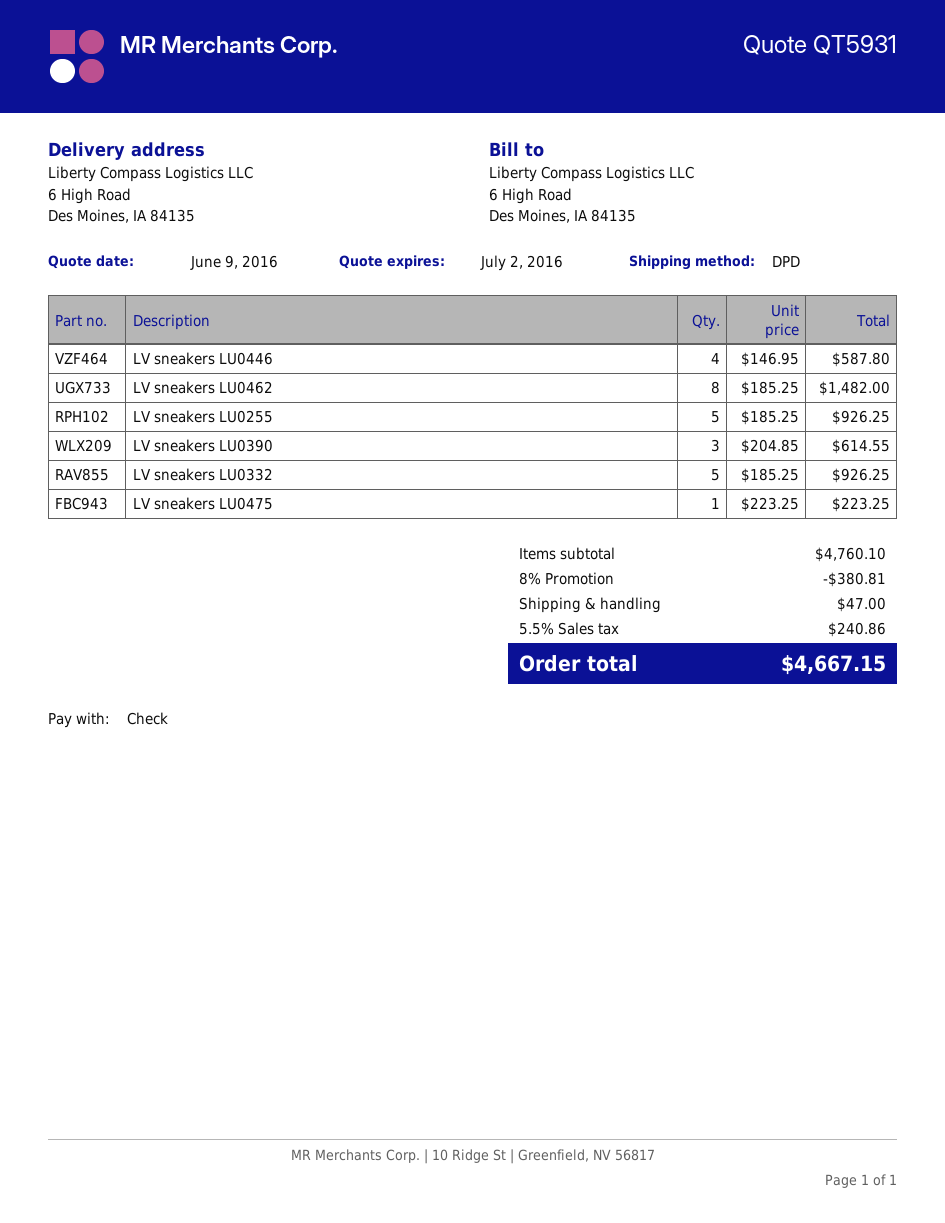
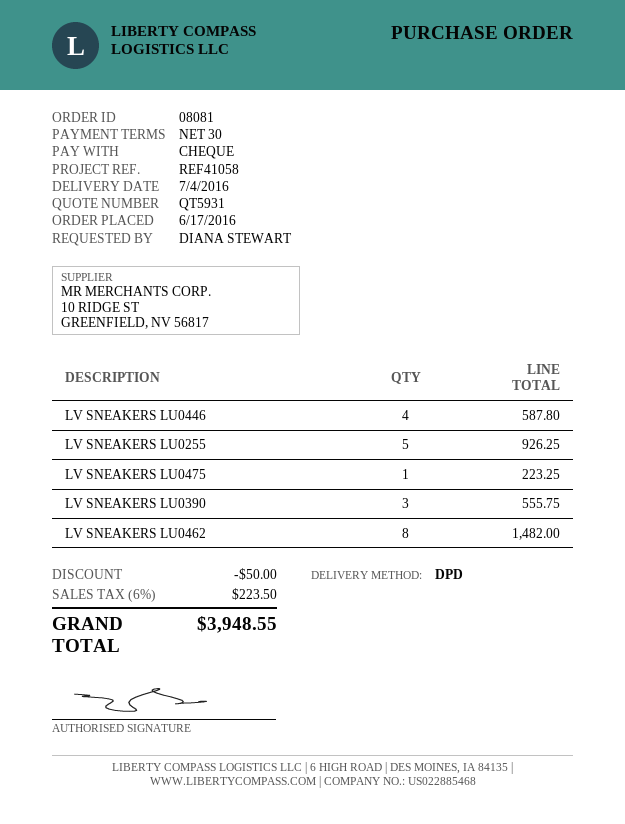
LV sneakers LU0390: 3 for 614.55 -> 3 for 555.75
LV sneakers LU0332: 5 for 926.25 -> none
discount: 380.81 -> 50.00
shipping: 47.00 -> none
tax: 5.5% = 240.86 -> 6% = 223.50
total: 4667.15 -> 3948.55

